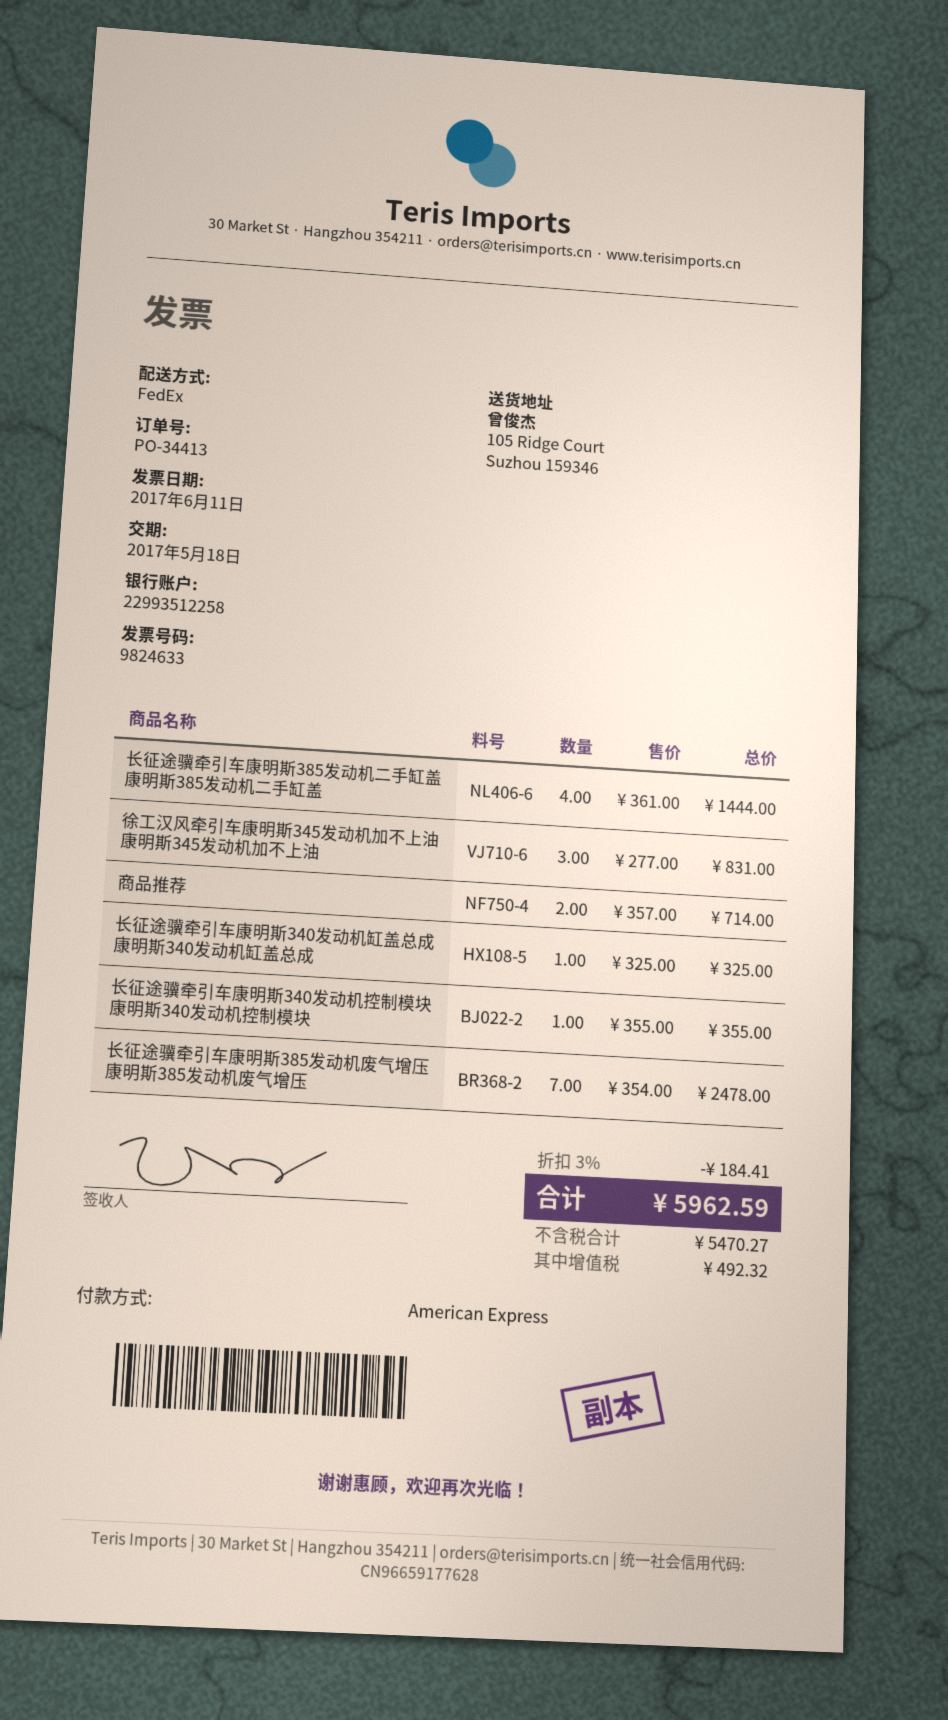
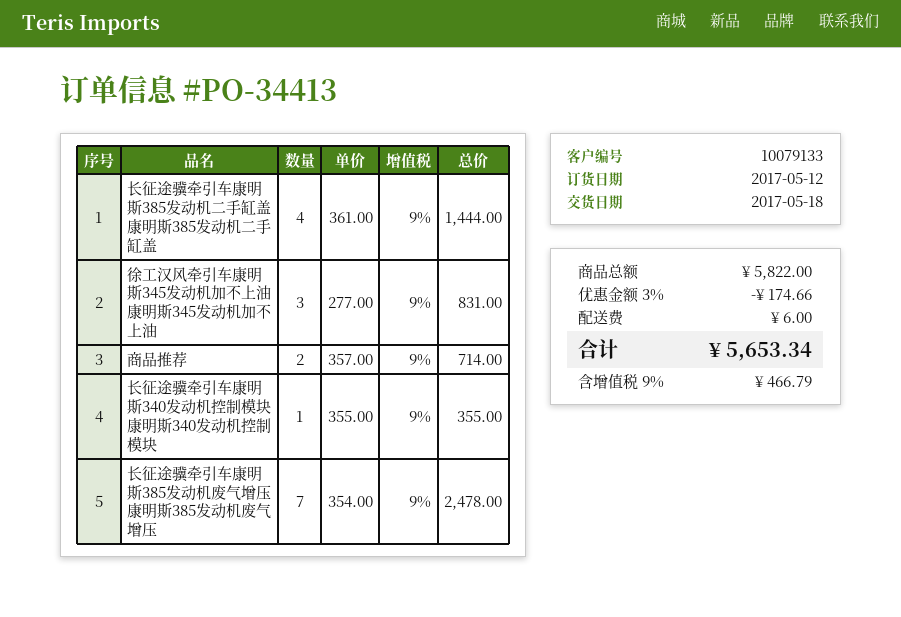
长征途骥牵引车康明斯340发动机缸盖总成 康明斯340发动机缸盖总成: 1 x 325.00 = 325.00 -> none
discount: 3% = 184.41 -> 3% = 174.66
shipping: none -> 6.00
tax: 492.32 -> 466.79
total: 5962.59 -> 5653.34

